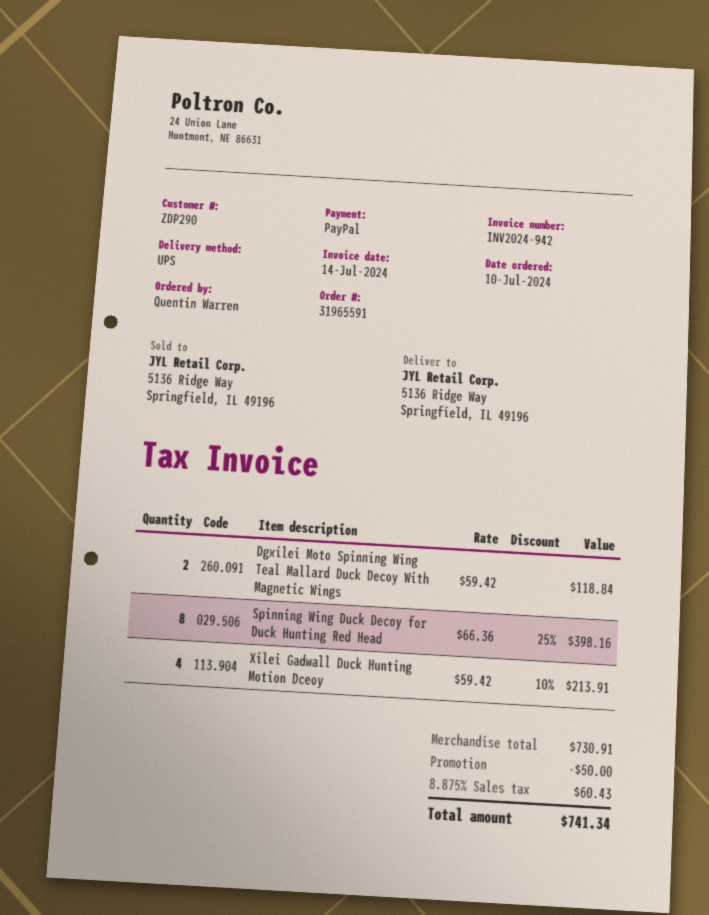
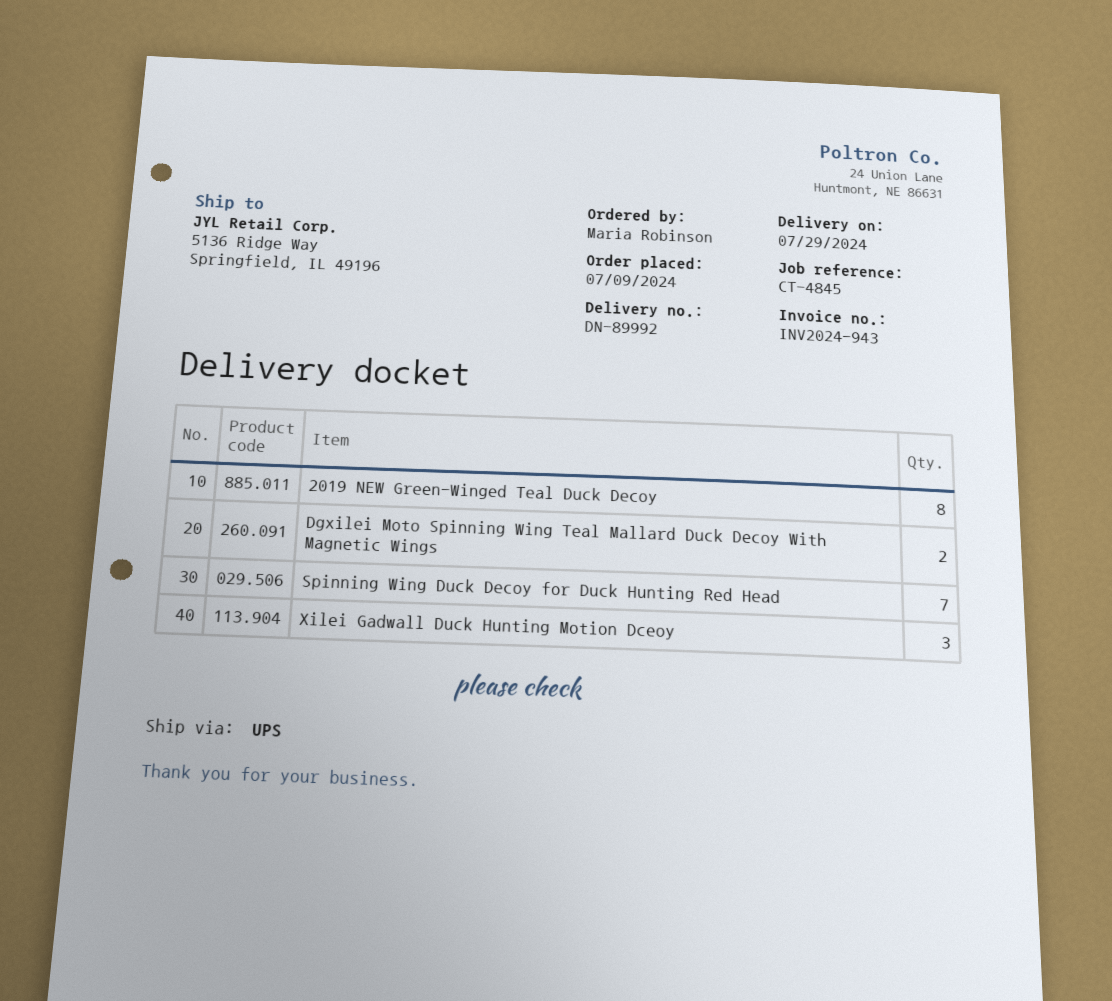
order date: 2024-07-10 -> 2024-07-09
invoice number: INV2024-942 -> INV2024-943
ordered by: Quentin Warren -> Maria Robinson
Spinning Wing Duck Decoy for Duck Hunting Red Head: 8 -> 7
Xilei Gadwall Duck Hunting Motion Dceoy: 4 -> 3
2019 NEW Green-Winged Teal Duck Decoy: none -> 8

